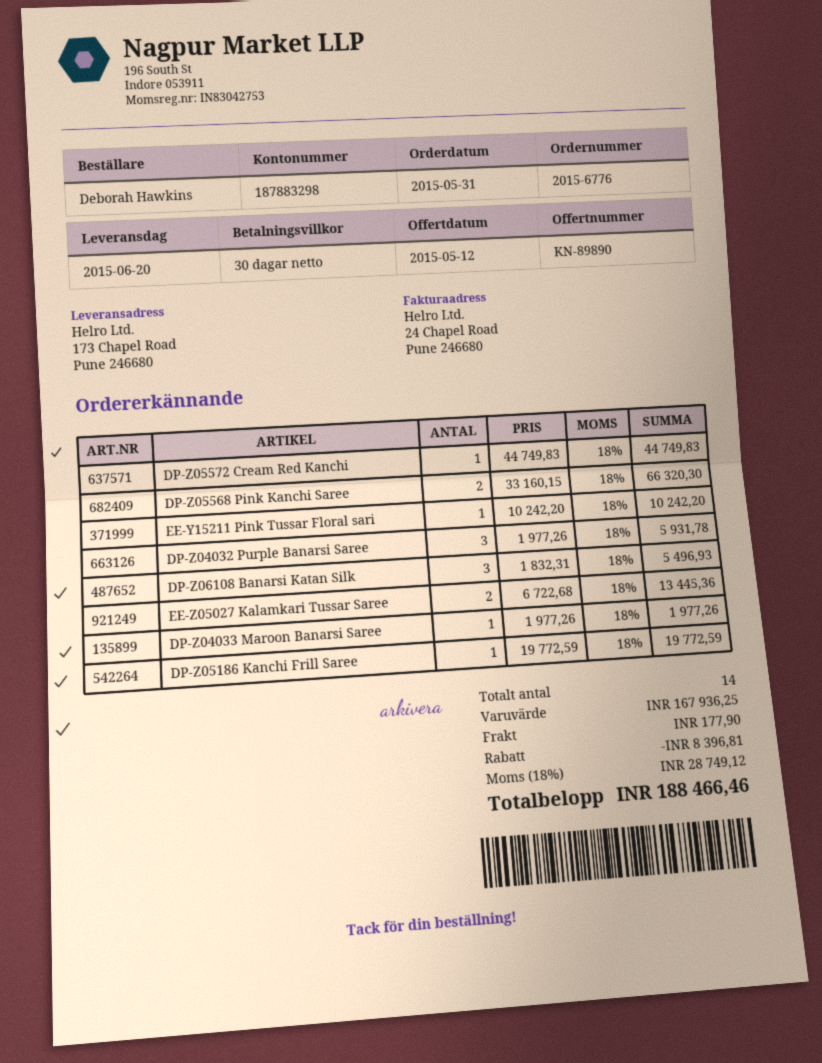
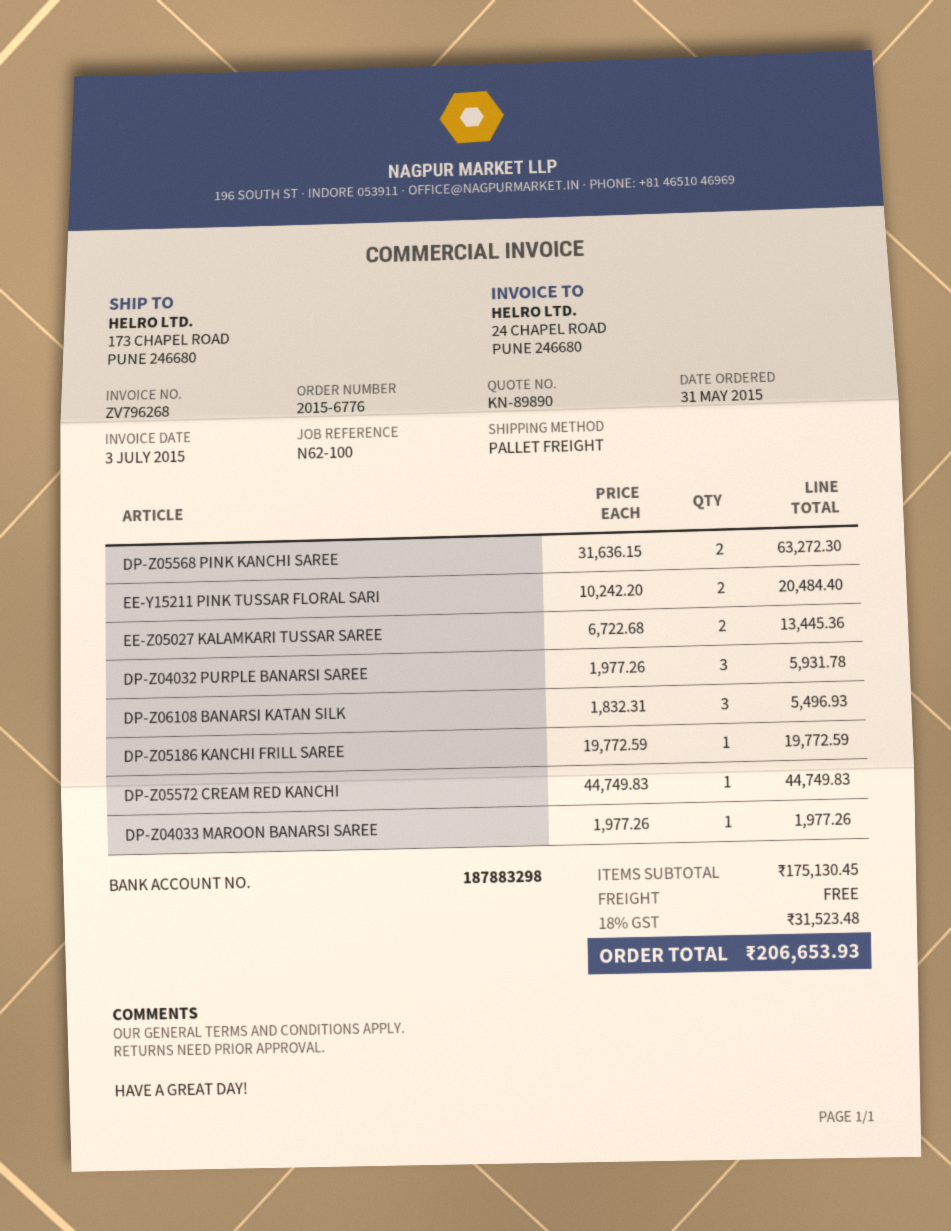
DP-Z05568 Pink Kanchi Saree: 2 x 33160.15 = 66320.30 -> 2 x 31636.15 = 63272.30
EE-Y15211 Pink Tussar Floral sari: 1 x 10242.20 = 10242.20 -> 2 x 10242.20 = 20484.40
subtotal: 167936.25 -> 175130.45
discount: 8396.81 -> none
shipping: 177.90 -> 0.00
tax: 18% = 28749.12 -> 18% = 31523.48
total: 188466.46 -> 206653.93

